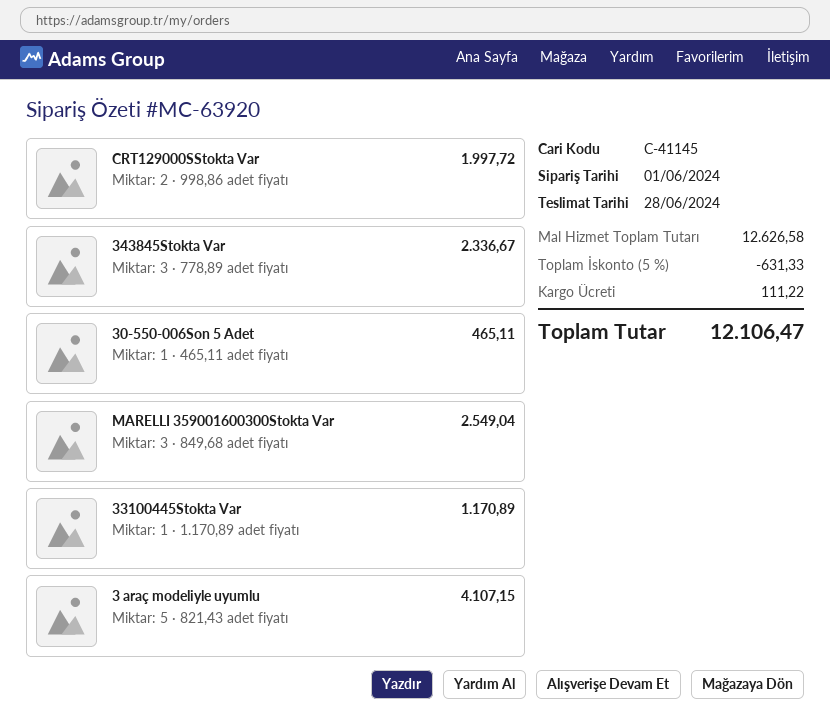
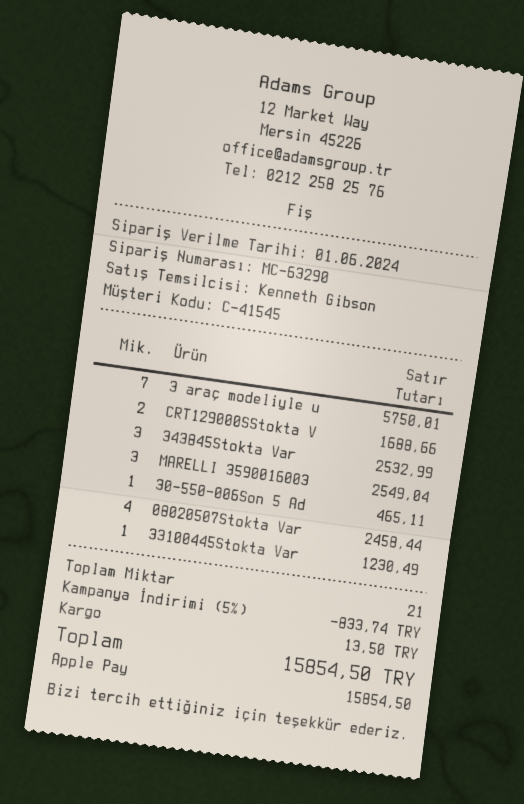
order number: MC-63920 -> MC-63290
customer number: C-41145 -> C-41545
CRT129000SStokta Var: 2 for 1997.72 -> 2 for 1688.66
343845Stokta Var: 3 for 2336.67 -> 3 for 2532.99
33100445Stokta Var: 1 for 1170.89 -> 1 for 1230.49
3 araç modeliyle uyumlu: 5 for 4107.15 -> 7 for 5750.01
08020507Stokta Var: none -> 4 for 2458.44
discount: 5% = 631.33 -> 5% = 833.74
shipping: 111.22 -> 13.50
total: 12106.47 -> 15854.50

